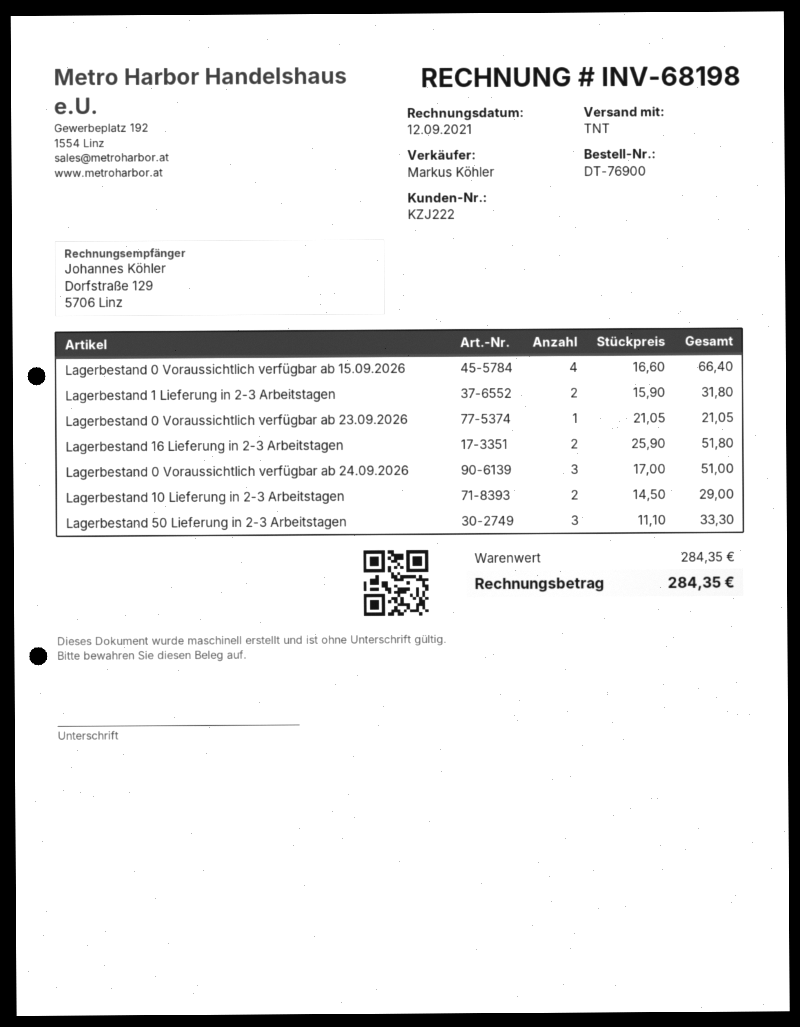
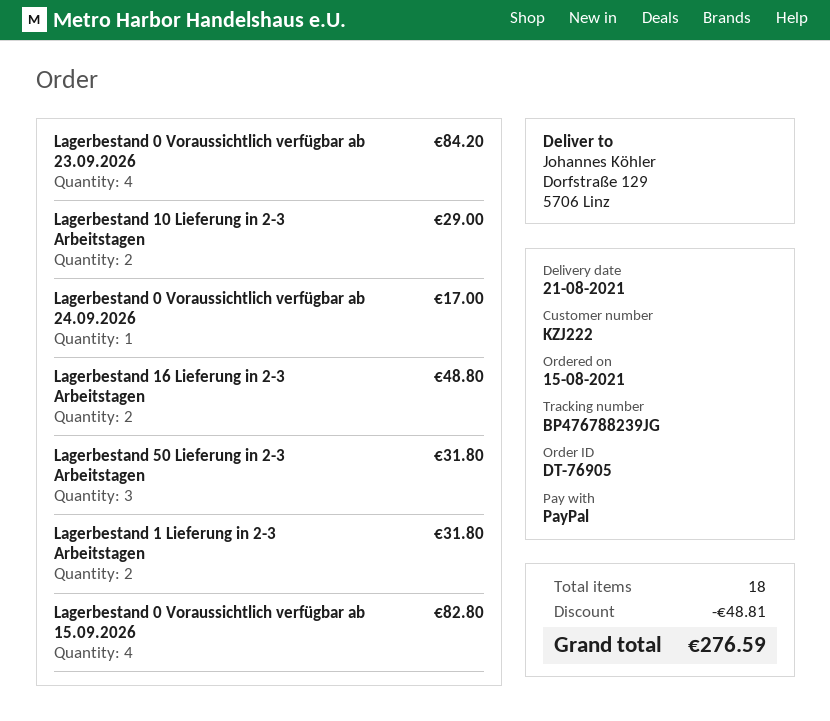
order number: DT-76900 -> DT-76905
Lagerbestand 0 Voraussichtlich verfügbar ab 15.09.2026: 4 for 66.40 -> 4 for 82.80
Lagerbestand 0 Voraussichtlich verfügbar ab 23.09.2026: 1 for 21.05 -> 4 for 84.20
Lagerbestand 16 Lieferung in 2-3 Arbeitstagen: 2 for 51.80 -> 2 for 48.80
Lagerbestand 0 Voraussichtlich verfügbar ab 24.09.2026: 3 for 51.00 -> 1 for 17.00
Lagerbestand 50 Lieferung in 2-3 Arbeitstagen: 3 for 33.30 -> 3 for 31.80
discount: none -> 48.81
total: 284.35 -> 276.59

